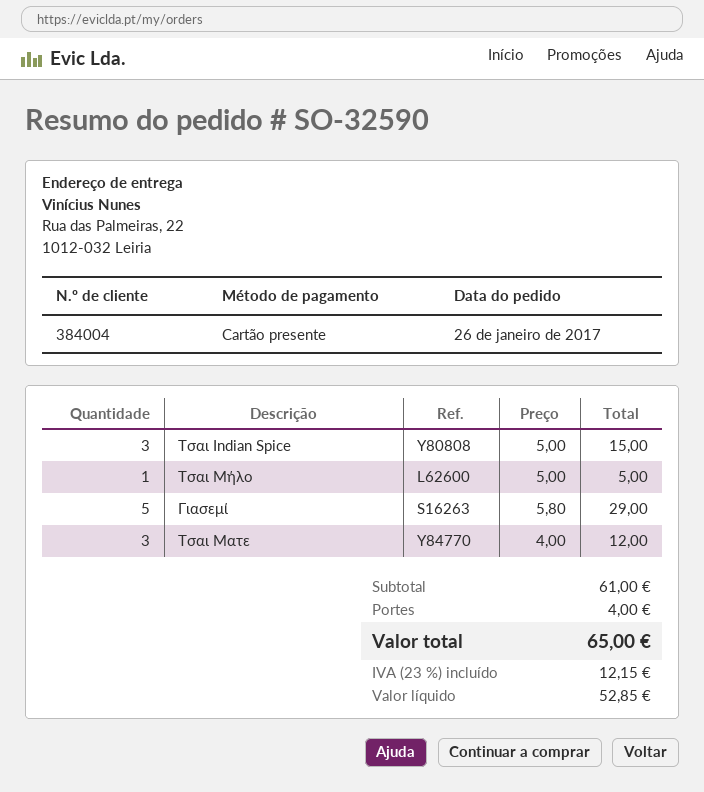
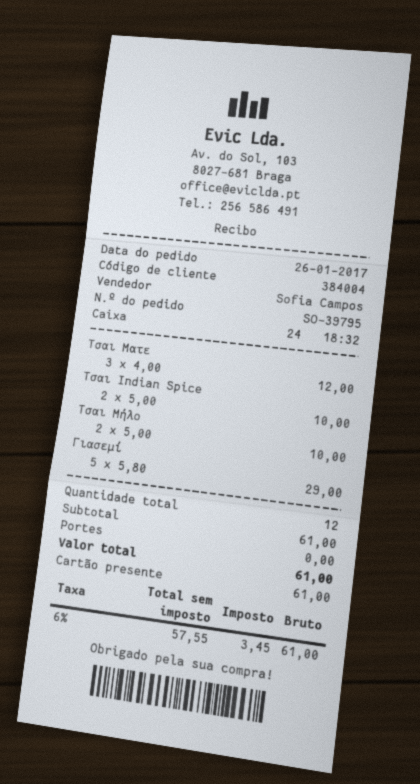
order number: SO-32590 -> SO-39795
Τσαι Indian Spice: 3 x 5.00 = 15.00 -> 2 x 5.00 = 10.00
Τσαι Μήλο: 1 x 5.00 = 5.00 -> 2 x 5.00 = 10.00
shipping: 4.00 -> 0.00
net: 52.85 -> 57.55
tax: 23% = 12.15 -> 6% = 3.45
total: 65.00 -> 61.00

